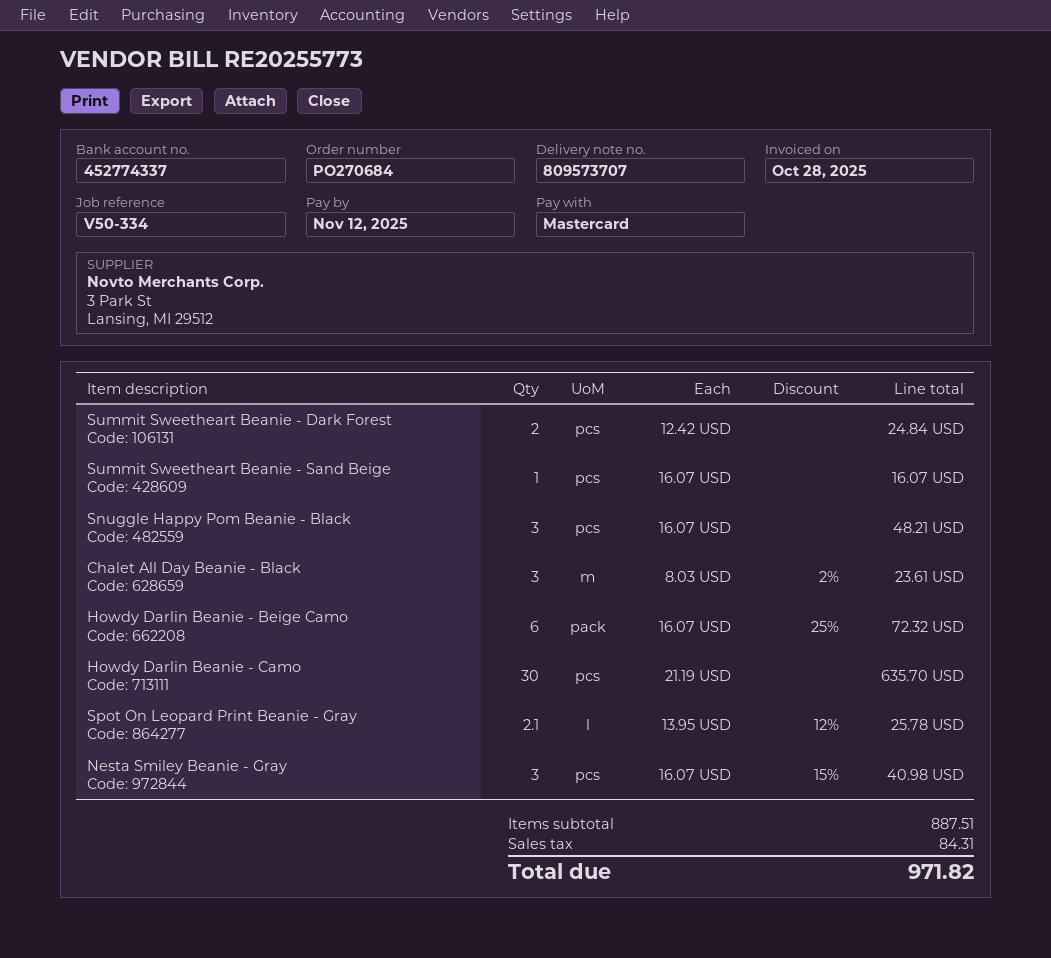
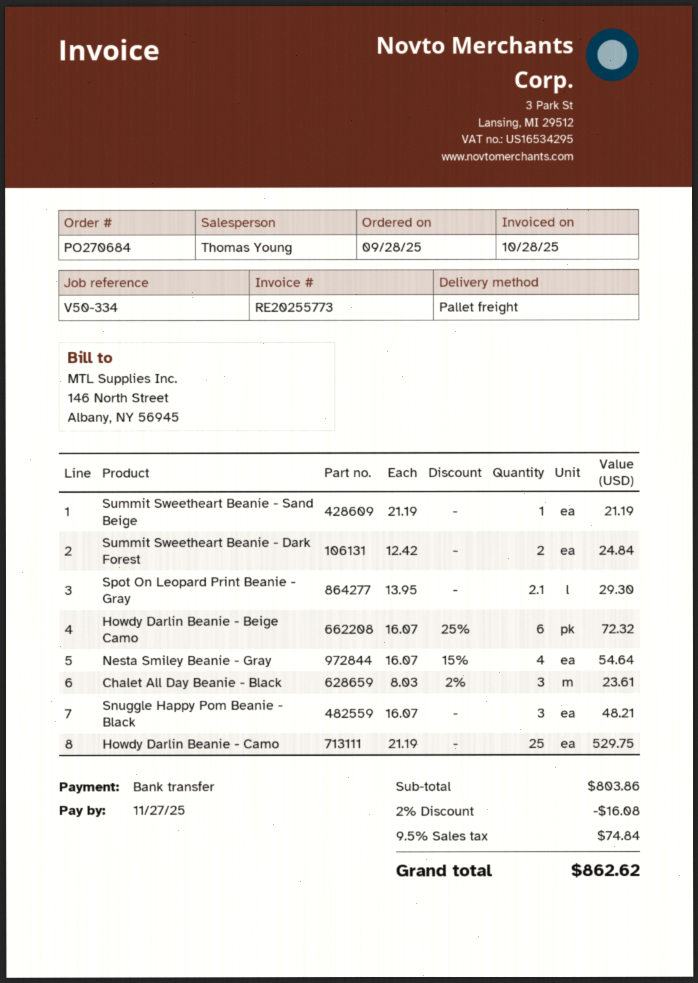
due date: 2025-11-12 -> 2025-11-27
payment method: Mastercard -> bank transfer
Summit Sweetheart Beanie - Sand Beige: 1 x 16.07 = 16.07 -> 1 x 21.19 = 21.19
Howdy Darlin Beanie - Camo: 30 x 21.19 = 635.70 -> 25 x 21.19 = 529.75
Spot On Leopard Print Beanie - Gray: 2.1 x 13.95 - 12% = 25.78 -> 2.1 x 13.95 = 29.30
Nesta Smiley Beanie - Gray: 3 x 16.07 - 15% = 40.98 -> 4 x 16.07 - 15% = 54.64
subtotal: 887.51 -> 803.86
discount: none -> 2% = 16.08
tax: 84.31 -> 74.84
total: 971.82 -> 862.62

